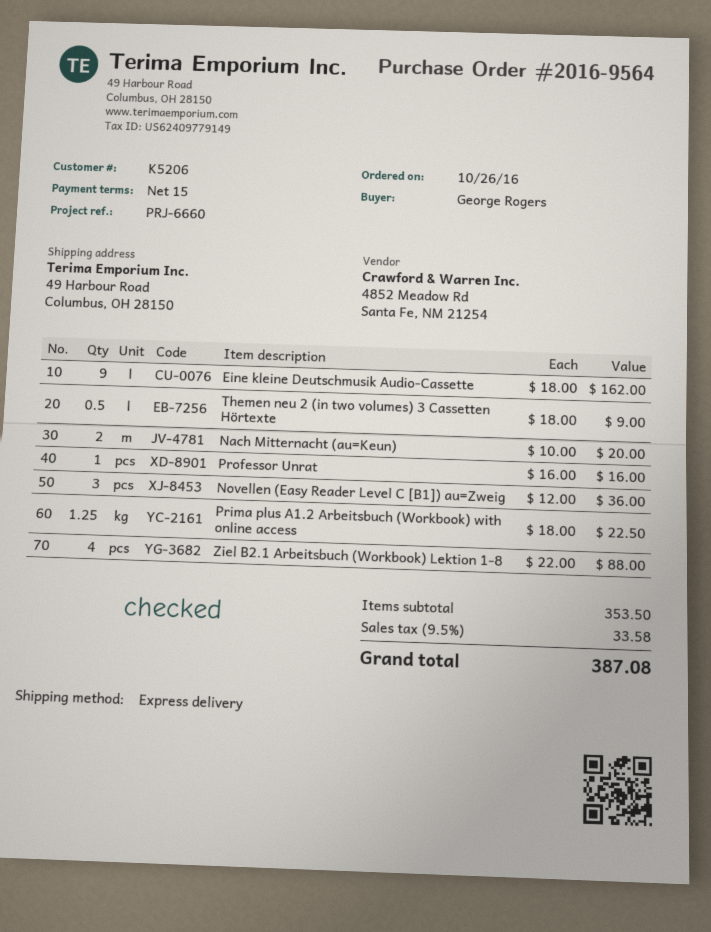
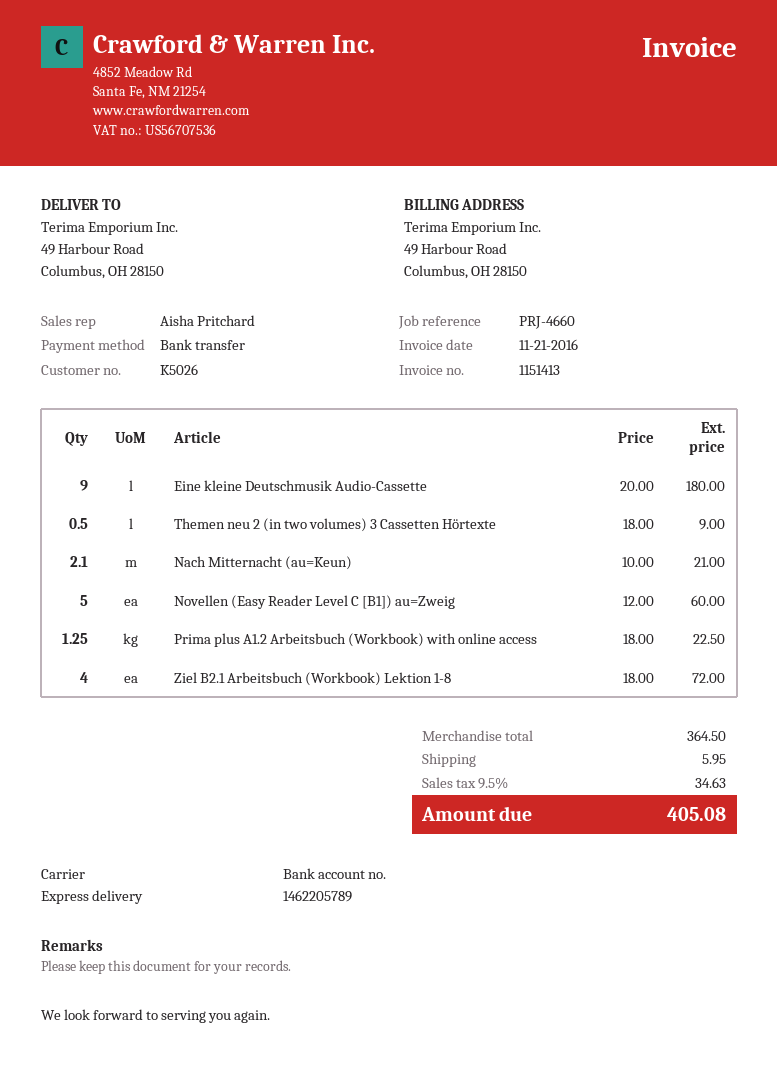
customer number: K5206 -> K5026
reference: PRJ-6660 -> PRJ-4660
Eine kleine Deutschmusik Audio-Cassette: 9 x 18.00 = 162.00 -> 9 x 20.00 = 180.00
Nach Mitternacht (au=Keun): 2 x 10.00 = 20.00 -> 2.1 x 10.00 = 21.00
Professor Unrat: 1 x 16.00 = 16.00 -> none
Novellen (Easy Reader Level C [B1]) au=Zweig: 3 x 12.00 = 36.00 -> 5 x 12.00 = 60.00
Ziel B2.1 Arbeitsbuch (Workbook) Lektion 1-8: 4 x 22.00 = 88.00 -> 4 x 18.00 = 72.00
subtotal: 353.50 -> 364.50
shipping: none -> 5.95
tax: 9.5% = 33.58 -> 9.5% = 34.63
total: 387.08 -> 405.08

